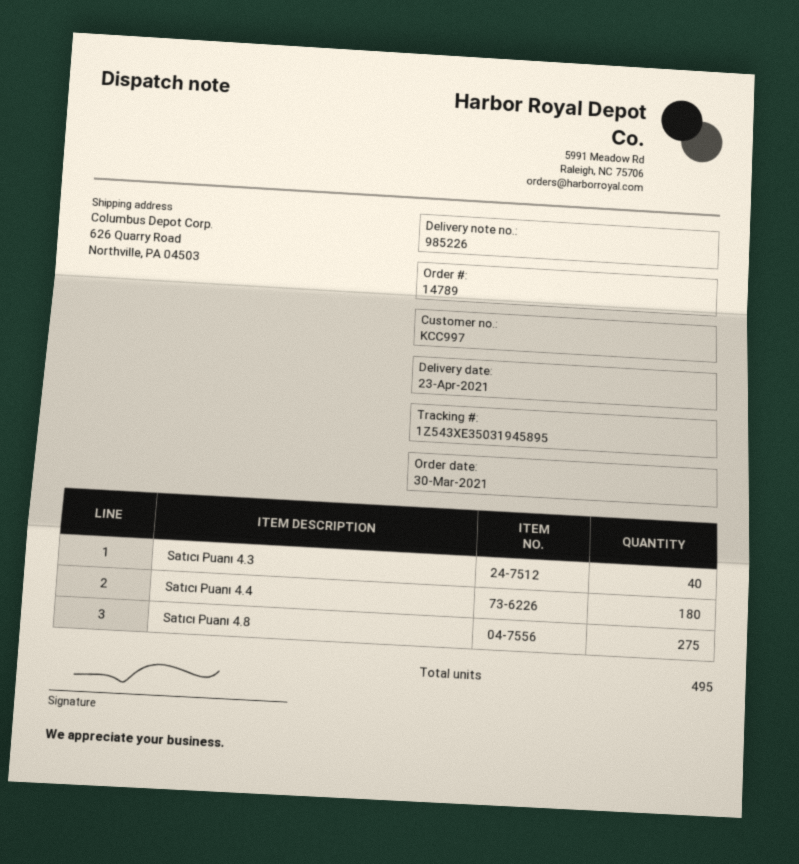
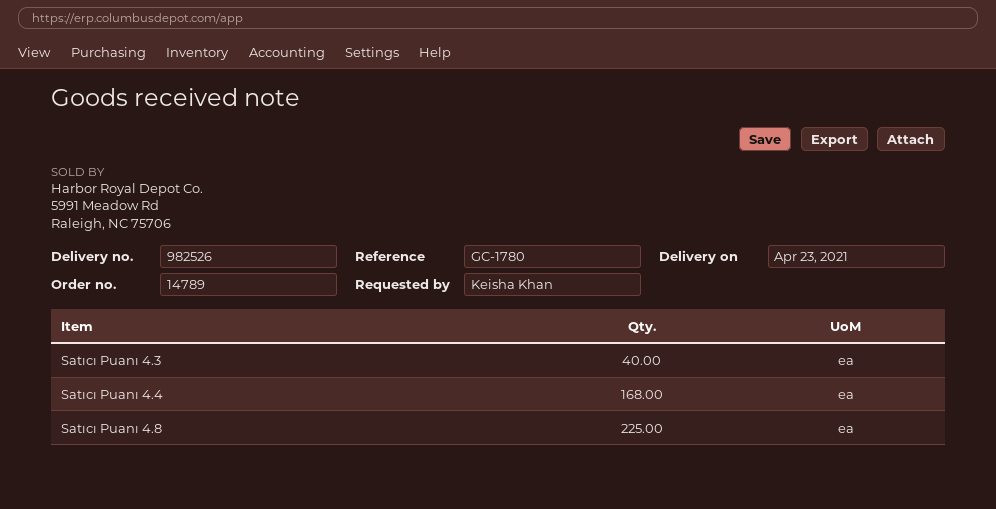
delivery note number: 985226 -> 982526
Satıcı Puanı 4.4: 180 -> 168
Satıcı Puanı 4.8: 275 -> 225

